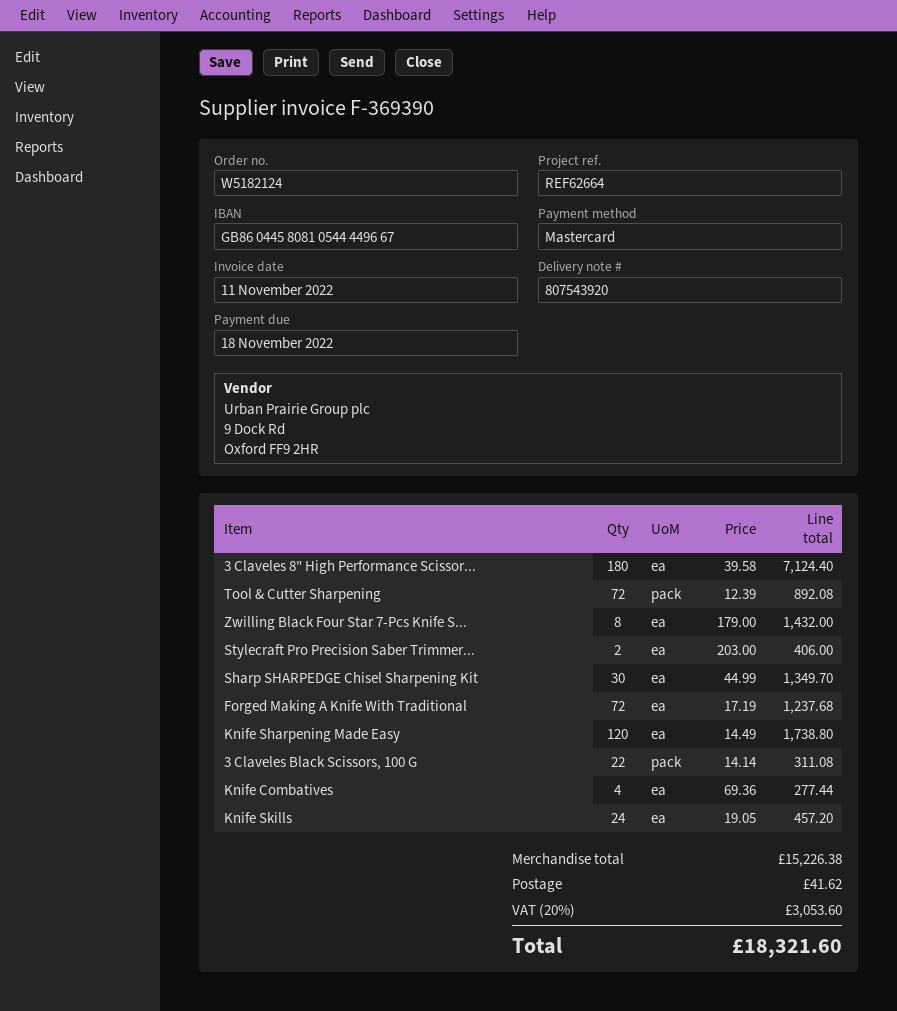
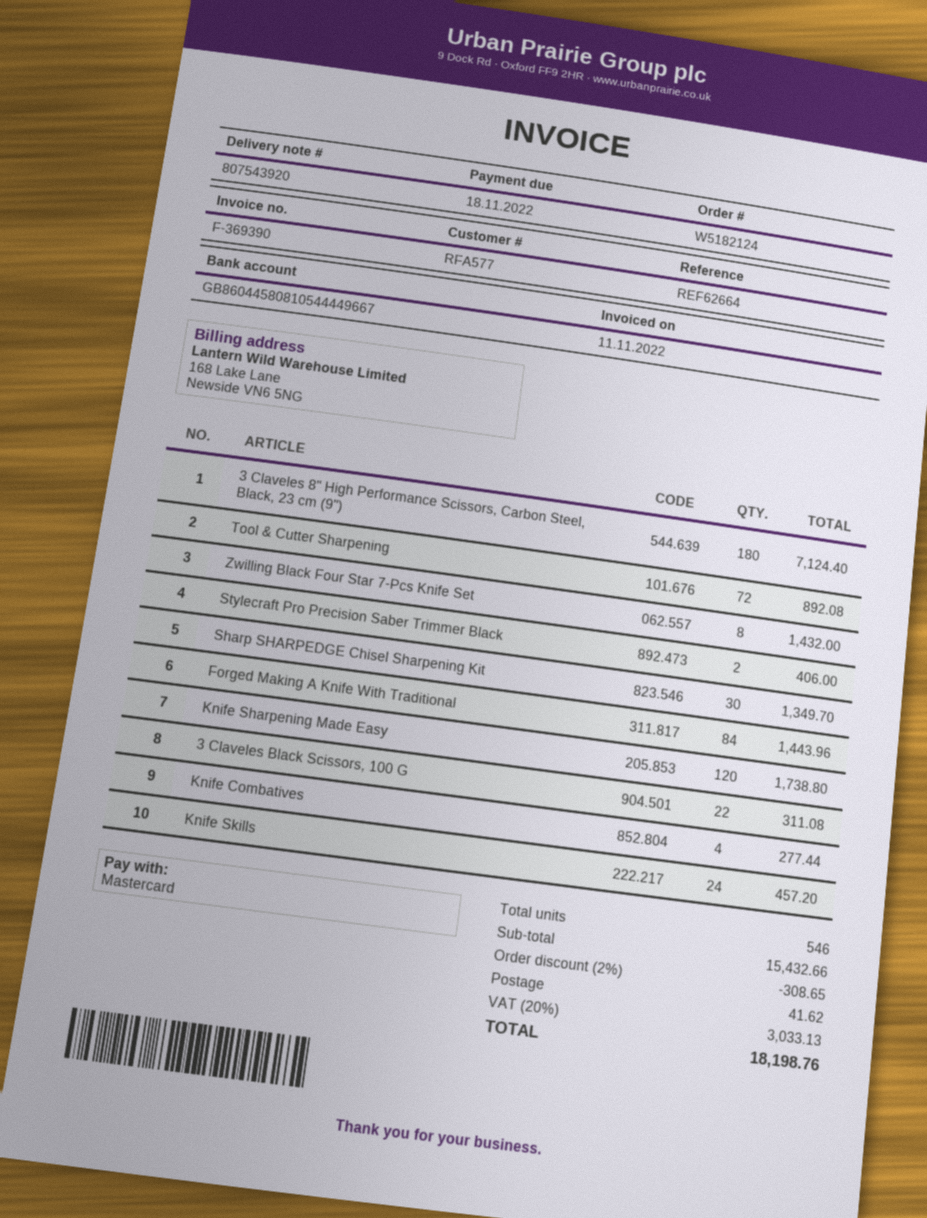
Forged Making A Knife With Traditional: 72 for 1237.68 -> 84 for 1443.96
subtotal: 15226.38 -> 15432.66
discount: none -> 2% = 308.65
tax: 20% = 3053.60 -> 20% = 3033.13
total: 18321.60 -> 18198.76

